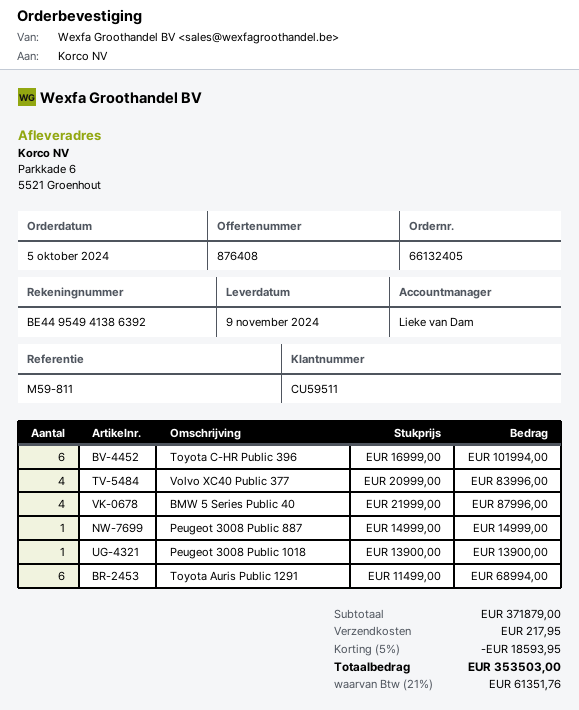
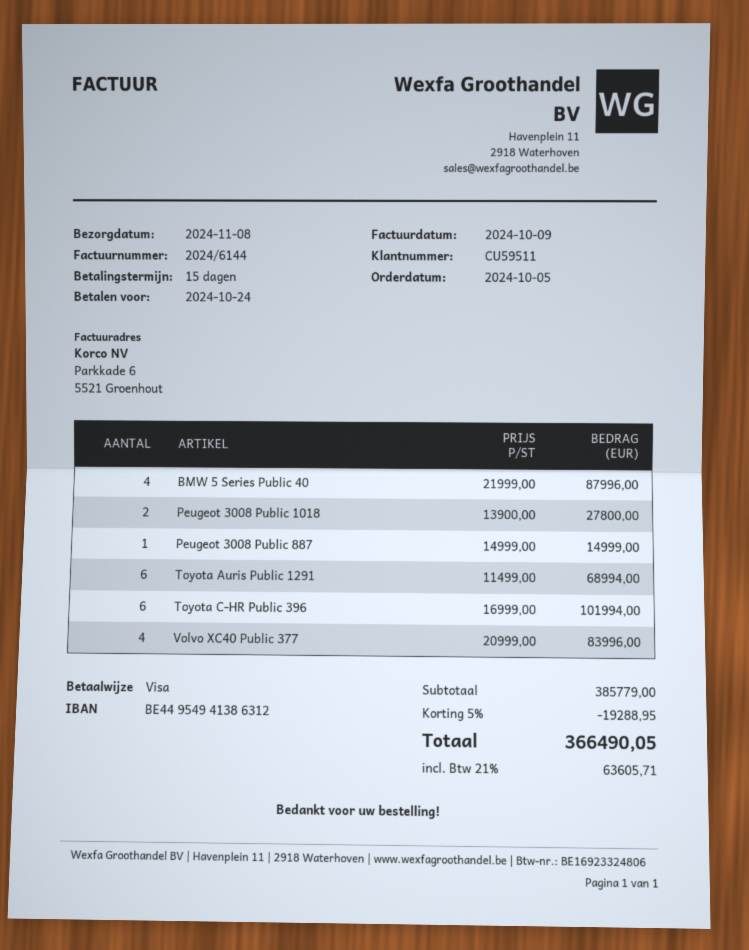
delivery date: 2024-11-09 -> 2024-11-08
bank account: BE44954941386392 -> BE44954941386312
Peugeot 3008 Public 1018: 1 x 13900.00 = 13900.00 -> 2 x 13900.00 = 27800.00
subtotal: 371879.00 -> 385779.00
discount: 5% = 18593.95 -> 5% = 19288.95
shipping: 217.95 -> none
tax: 21% = 61351.76 -> 21% = 63605.71
total: 353503.00 -> 366490.05

